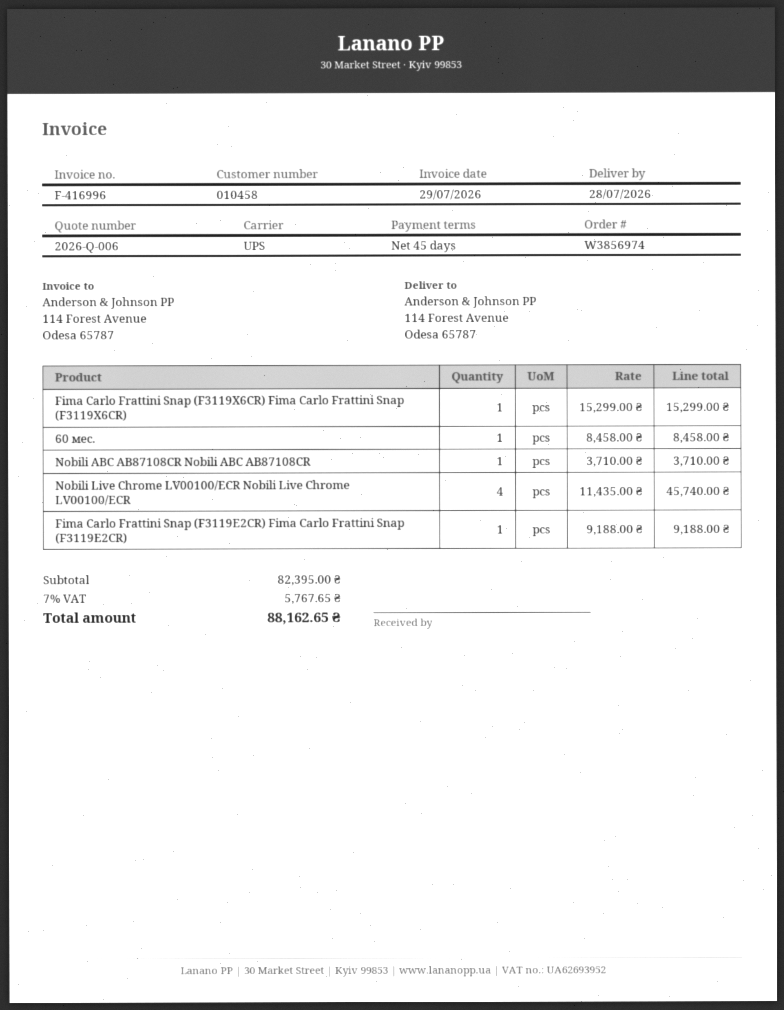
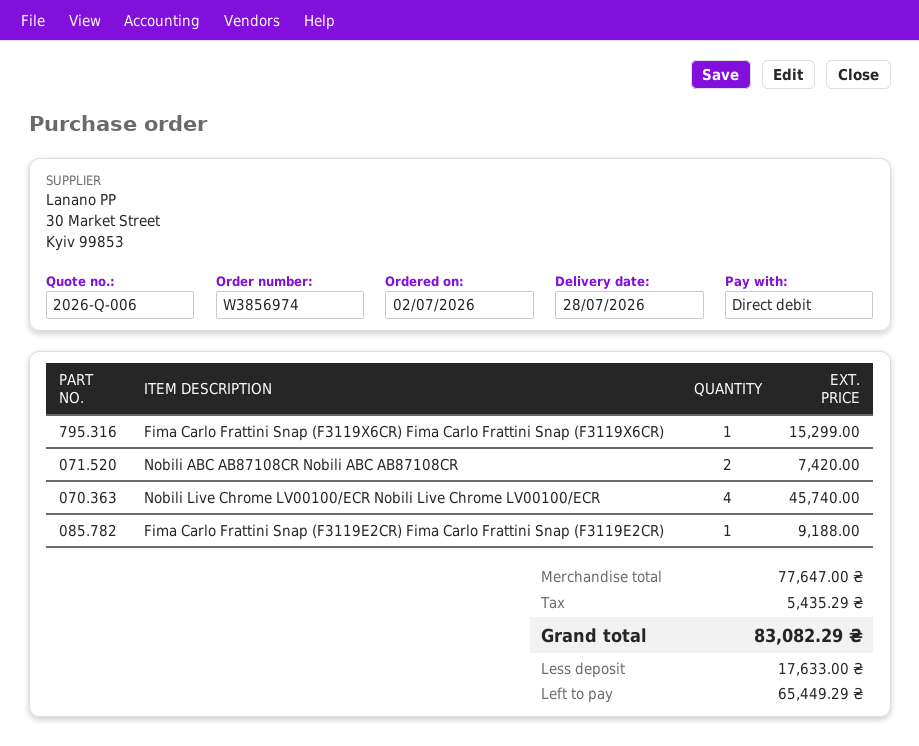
60 мес.: 1 for 8458.00 -> none
Nobili ABC AB87108CR Nobili ABC AB87108CR: 1 for 3710.00 -> 2 for 7420.00
subtotal: 82395.00 -> 77647.00
tax: 5767.65 -> 5435.29
total: 88162.65 -> 83082.29

